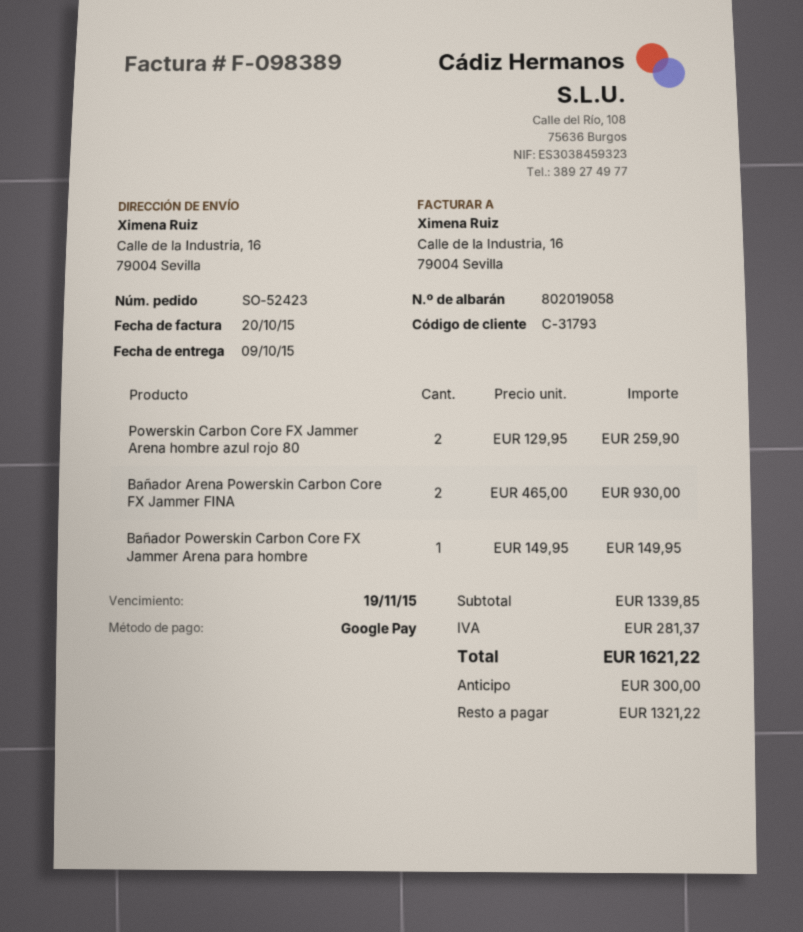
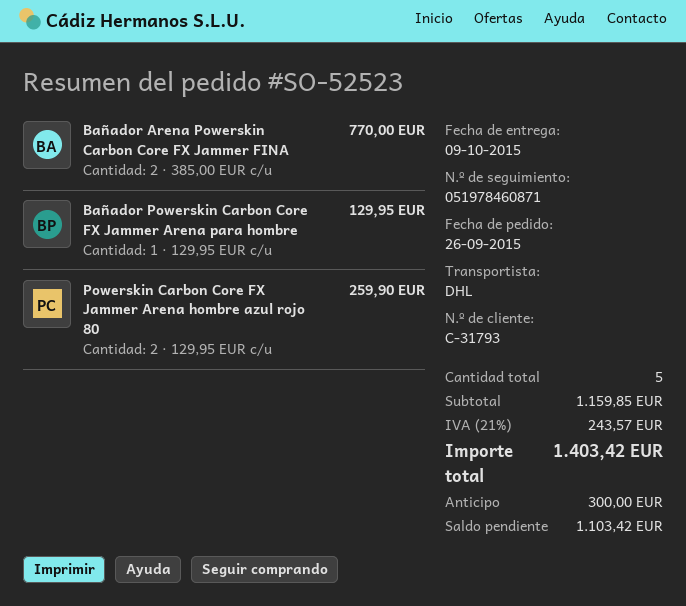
order number: SO-52423 -> SO-52523
Bañador Arena Powerskin Carbon Core FX Jammer FINA: 2 x 465.00 = 930.00 -> 2 x 385.00 = 770.00
Bañador Powerskin Carbon Core FX Jammer Arena para hombre: 1 x 149.95 = 149.95 -> 1 x 129.95 = 129.95
subtotal: 1339.85 -> 1159.85
tax: 281.37 -> 243.57
total: 1621.22 -> 1403.42
balance: 1321.22 -> 1103.42

